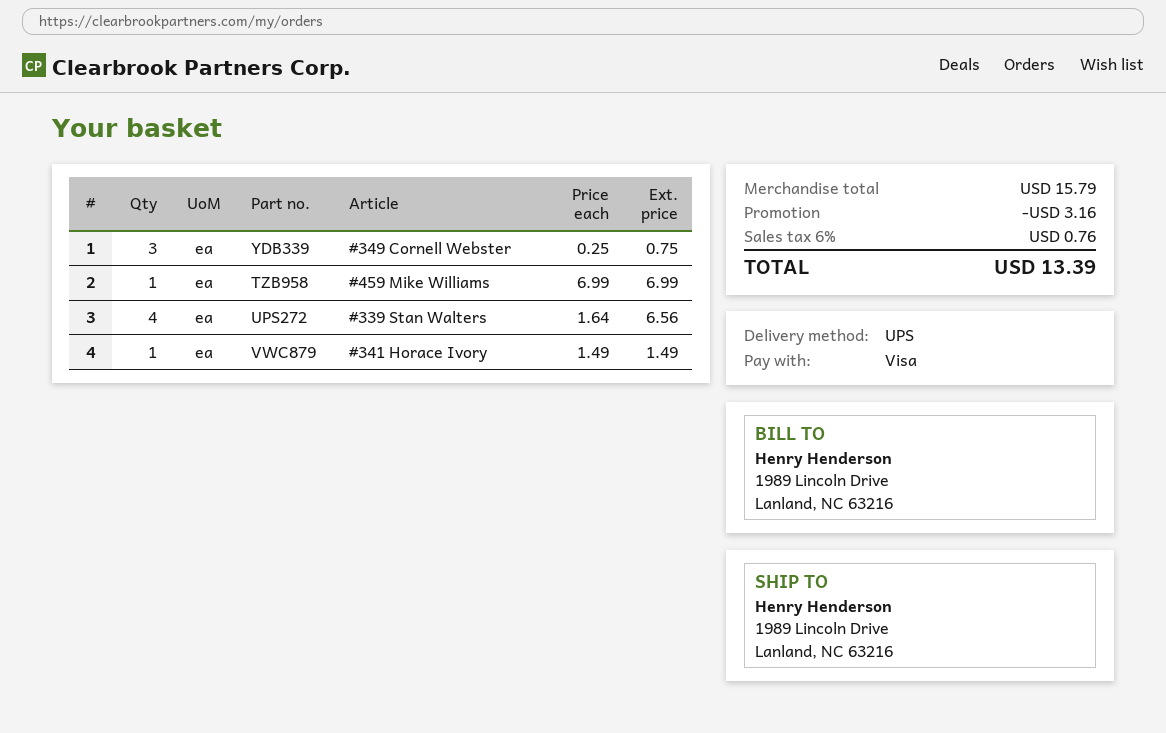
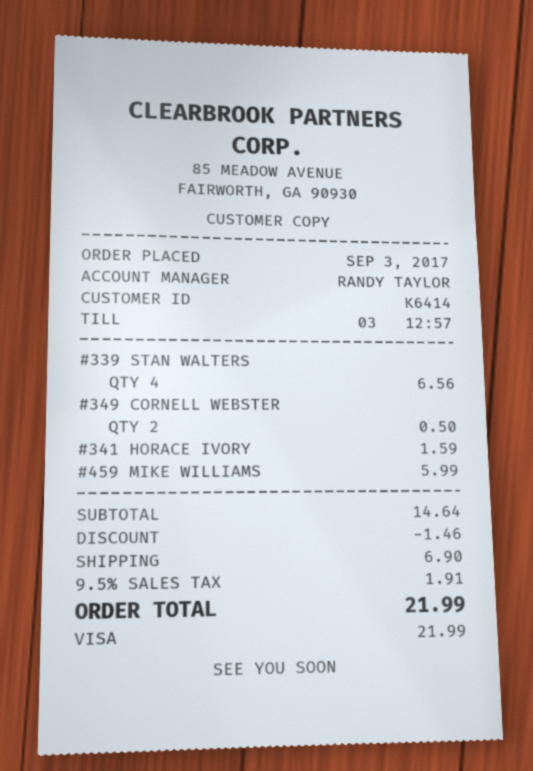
#349 Cornell Webster: 3 for 0.75 -> 2 for 0.50
#459 Mike Williams: 1 for 6.99 -> 1 for 5.99
#341 Horace Ivory: 1 for 1.49 -> 1 for 1.59
subtotal: 15.79 -> 14.64
discount: 3.16 -> 1.46
shipping: none -> 6.90
tax: 6% = 0.76 -> 9.5% = 1.91
total: 13.39 -> 21.99

